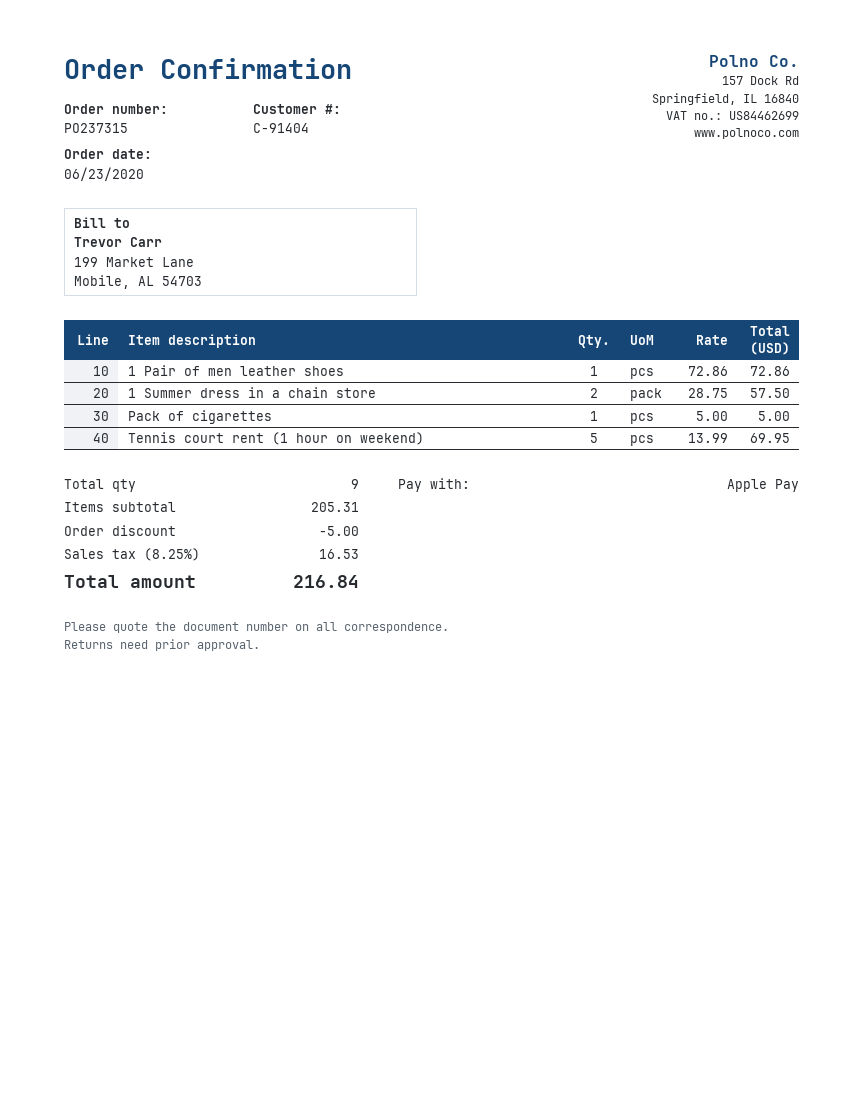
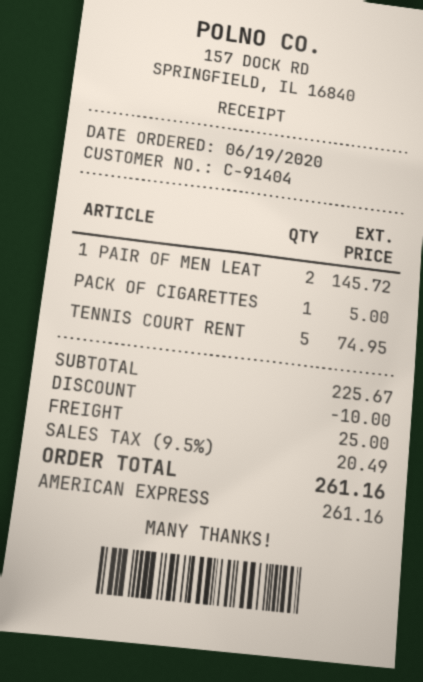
order date: 2020-06-23 -> 2020-06-19
payment method: Apple Pay -> American Express
1 Pair of men leather shoes: 1 for 72.86 -> 2 for 145.72
1 Summer dress in a chain store: 2 for 57.50 -> none
Tennis court rent (1 hour on weekend): 5 for 69.95 -> 5 for 74.95
subtotal: 205.31 -> 225.67
discount: 5.00 -> 10.00
shipping: none -> 25.00
tax: 8.25% = 16.53 -> 9.5% = 20.49
total: 216.84 -> 261.16

